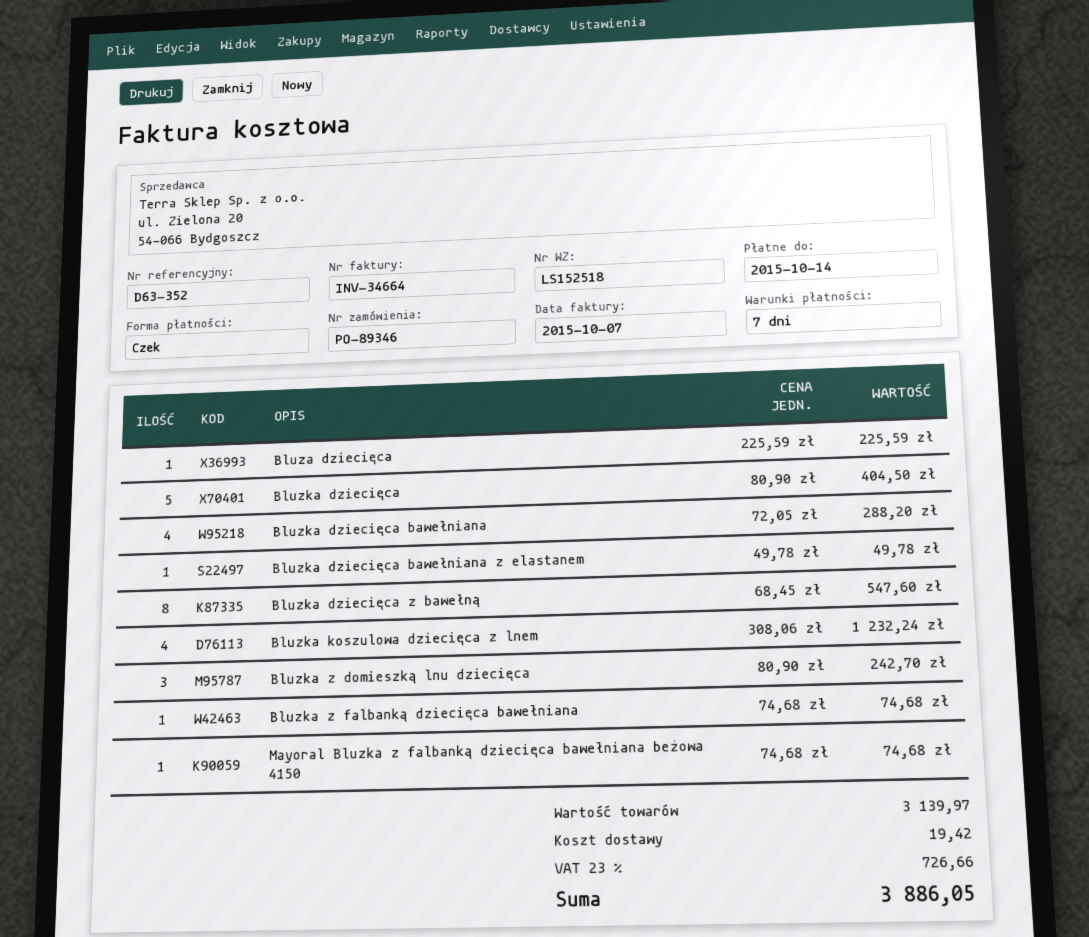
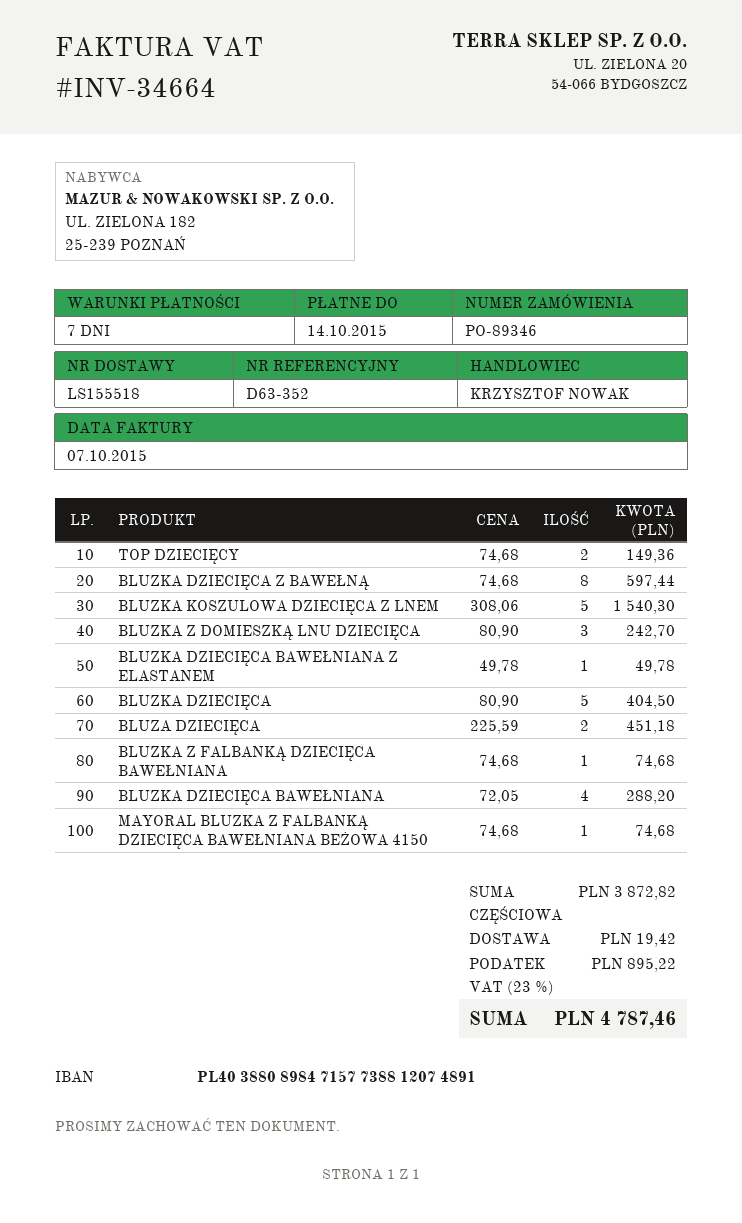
delivery note number: LS152518 -> LS155518
Bluza dziecięca: 1 x 225.59 = 225.59 -> 2 x 225.59 = 451.18
Bluzka dziecięca z bawełną: 8 x 68.45 = 547.60 -> 8 x 74.68 = 597.44
Bluzka koszulowa dziecięca z lnem: 4 x 308.06 = 1232.24 -> 5 x 308.06 = 1540.30
TOP DZIECIĘCY: none -> 2 x 74.68 = 149.36
subtotal: 3139.97 -> 3872.82
tax: 23% = 726.66 -> 23% = 895.22
total: 3886.05 -> 4787.46

